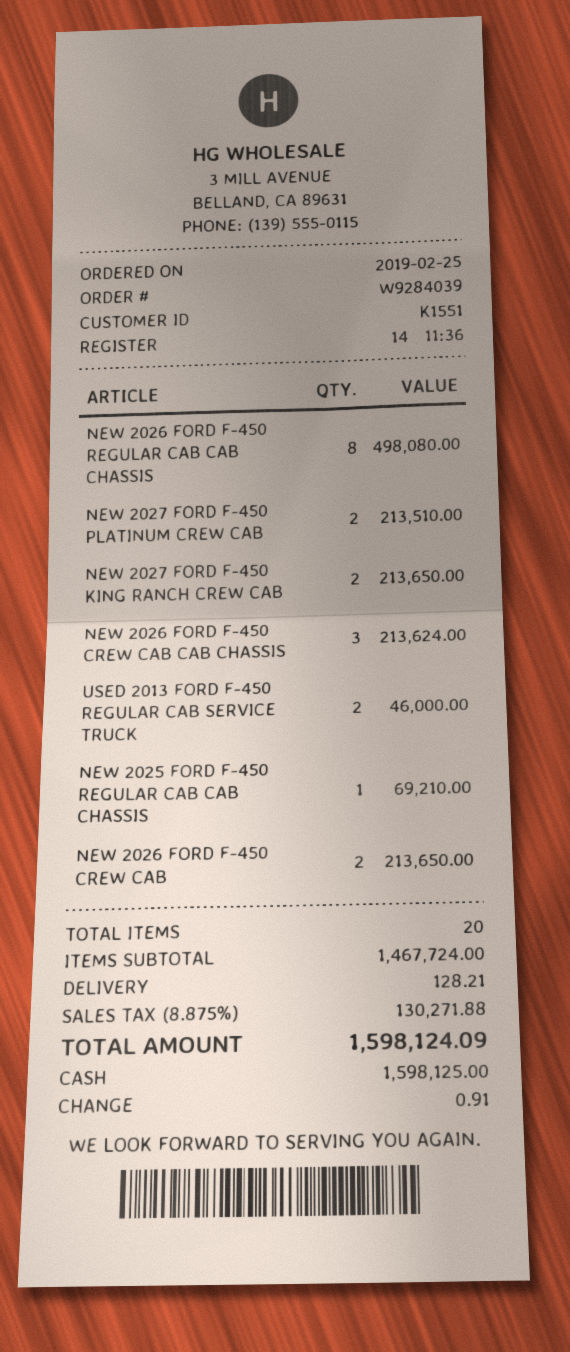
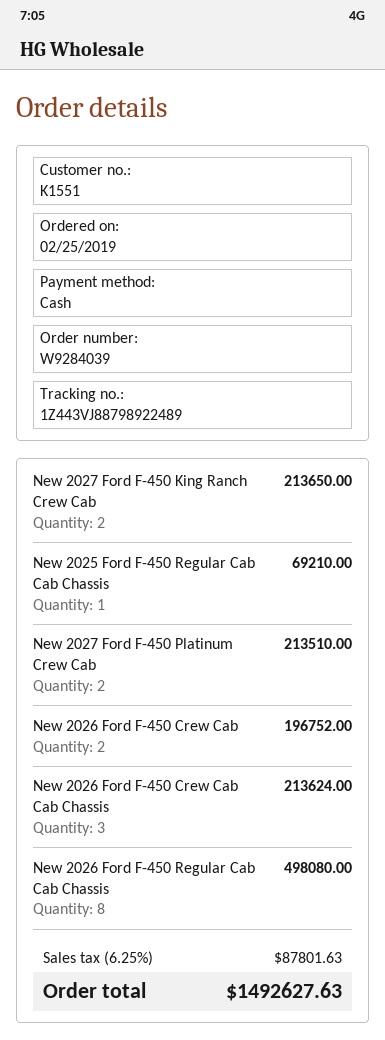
USED 2013 FORD F-450 REGULAR CAB SERVICE TRUCK: 2 for 46000.00 -> none
NEW 2026 FORD F-450 CREW CAB: 2 for 213650.00 -> 2 for 196752.00
shipping: 128.21 -> none
tax: 8.875% = 130271.88 -> 6.25% = 87801.63
total: 1598124.09 -> 1492627.63

